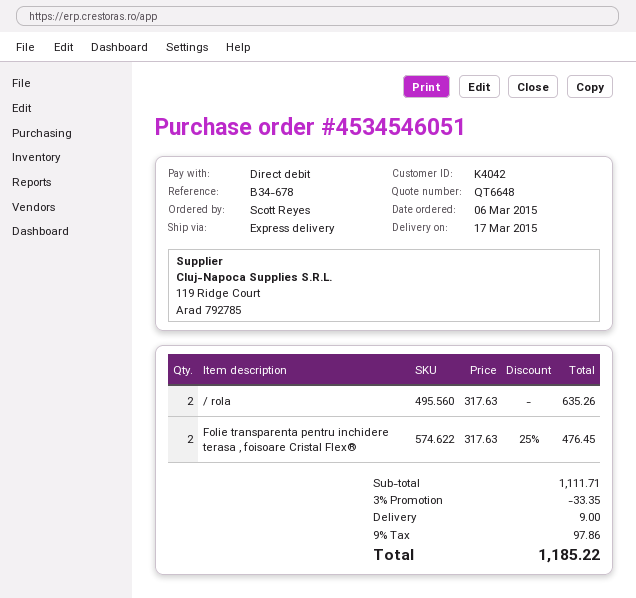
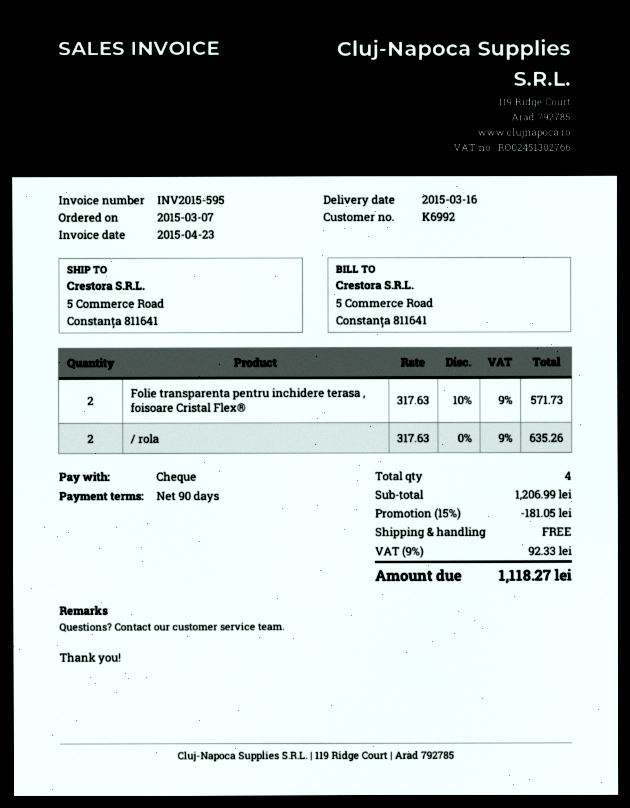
order date: 2015-03-06 -> 2015-03-07
delivery date: 2015-03-17 -> 2015-03-16
customer number: K4042 -> K6992
payment method: direct debit -> cheque
Folie transparenta pentru inchidere terasa , foisoare Cristal Flex®: 2 x 317.63 - 25% = 476.45 -> 2 x 317.63 - 10% = 571.73
subtotal: 1111.71 -> 1206.99
discount: 3% = 33.35 -> 15% = 181.05
shipping: 9.00 -> 0.00
tax: 9% = 97.86 -> 9% = 92.33
total: 1185.22 -> 1118.27

